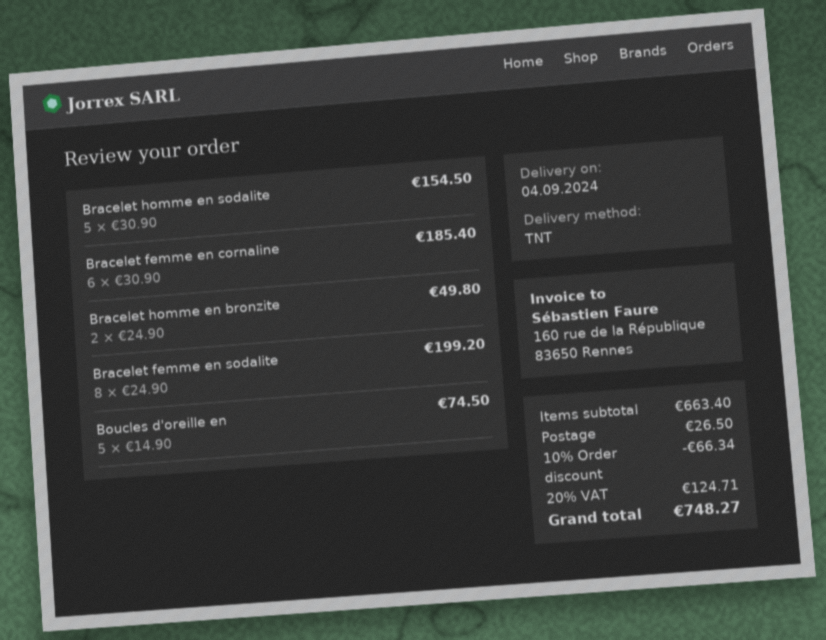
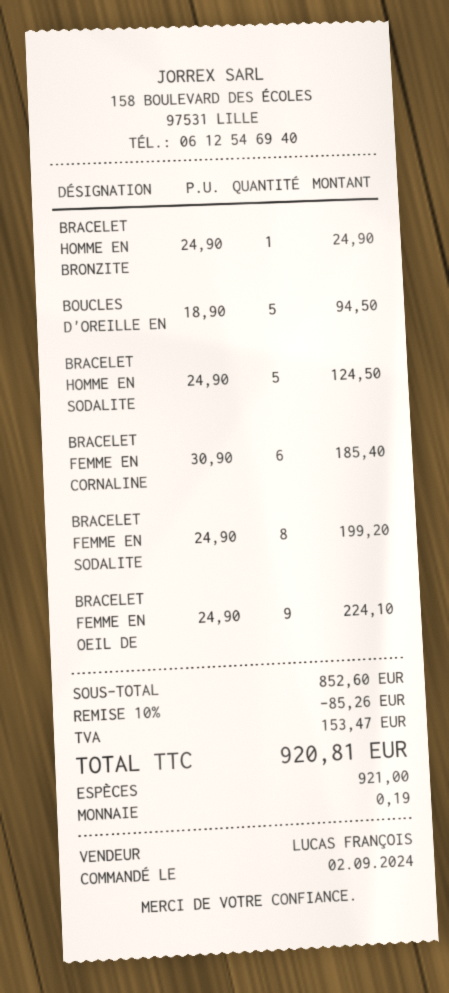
Bracelet homme en sodalite: 5 x 30.90 = 154.50 -> 5 x 24.90 = 124.50
Bracelet homme en bronzite: 2 x 24.90 = 49.80 -> 1 x 24.90 = 24.90
Boucles d'oreille en: 5 x 14.90 = 74.50 -> 5 x 18.90 = 94.50
BRACELET FEMME EN OEIL DE: none -> 9 x 24.90 = 224.10
subtotal: 663.40 -> 852.60
discount: 10% = 66.34 -> 10% = 85.26
shipping: 26.50 -> none
tax: 124.71 -> 153.47
total: 748.27 -> 920.81

